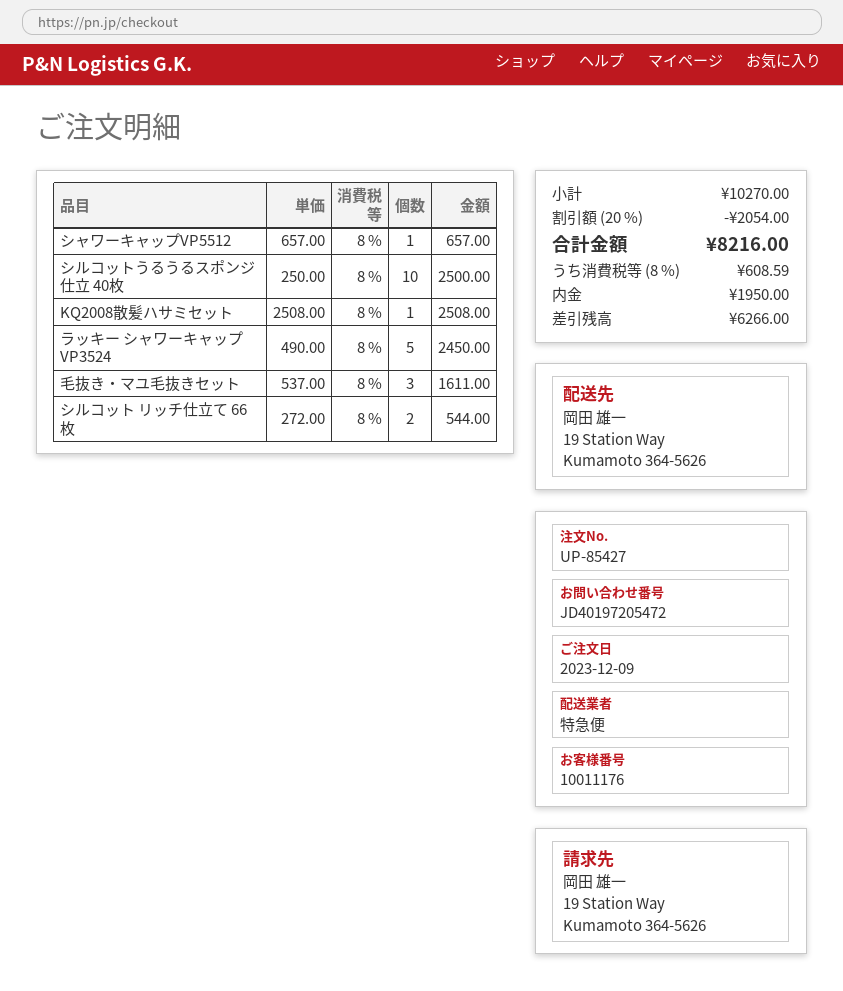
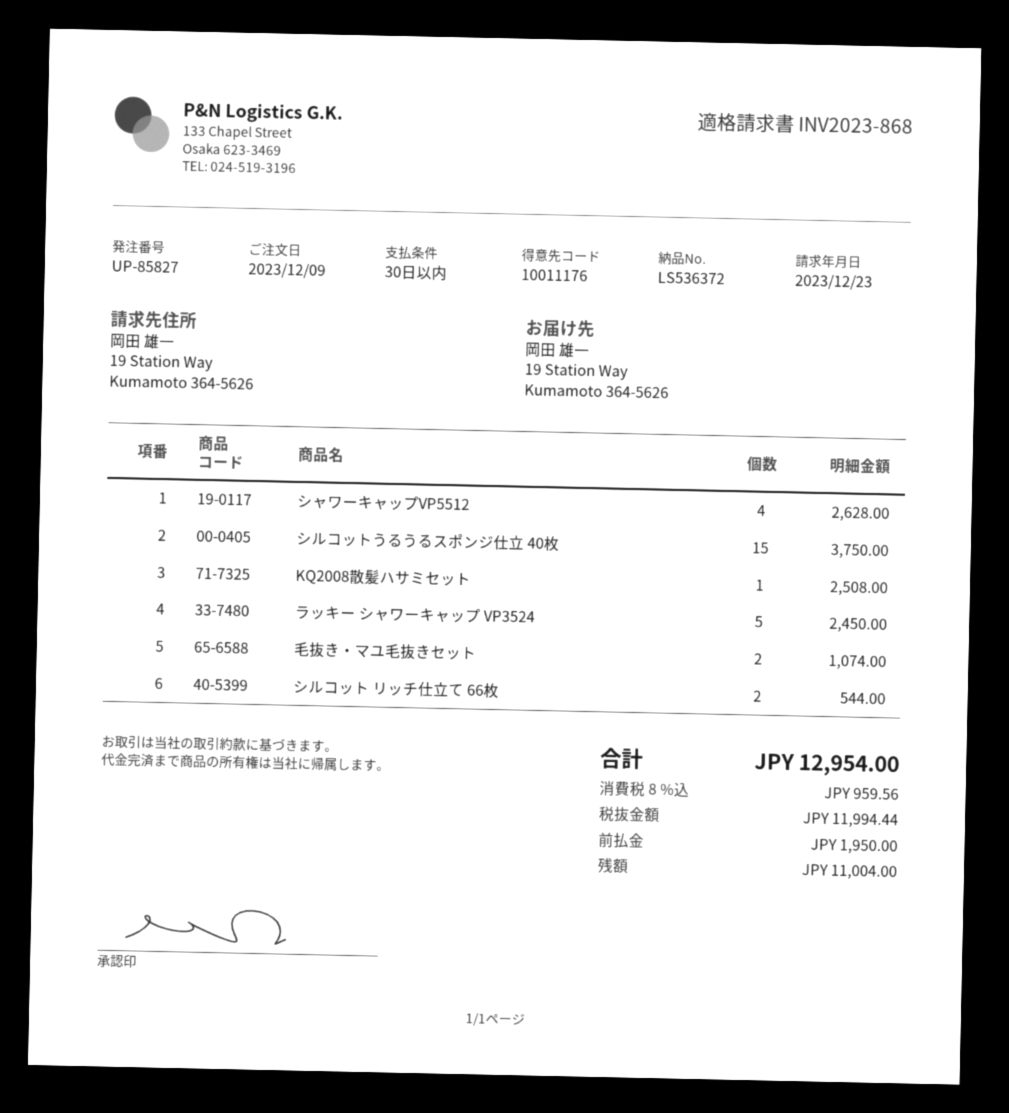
order number: UP-85427 -> UP-85827
シャワーキャップVP5512: 1 for 657.00 -> 4 for 2628.00
シルコットうるうるスポンジ仕立 40枚: 10 for 2500.00 -> 15 for 3750.00
毛抜き・マユ毛抜きセット: 3 for 1611.00 -> 2 for 1074.00
discount: 20% = 2054.00 -> none
tax: 8% = 608.59 -> 8% = 959.56
total: 8216.00 -> 12954.00
balance: 6266.00 -> 11004.00

